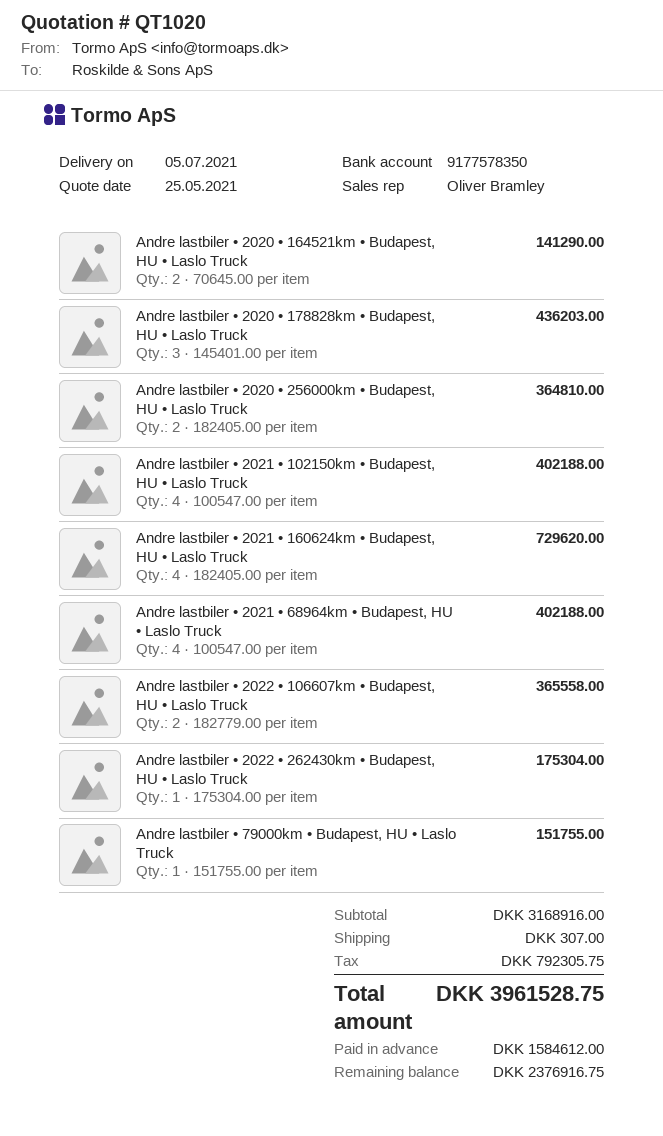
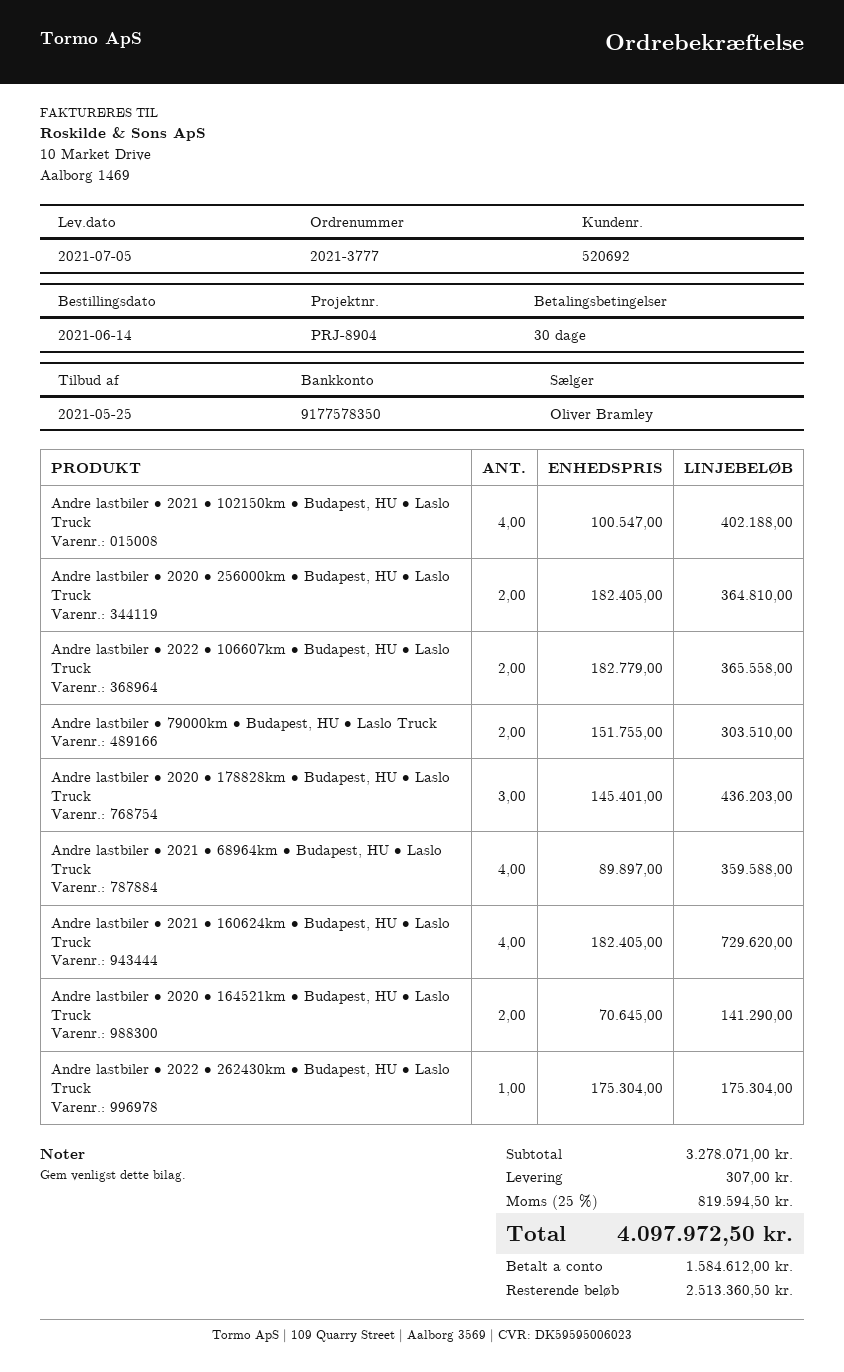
Andre lastbiler • 2021 • 68964km • Budapest, HU • Laslo Truck: 4 x 100547.00 = 402188.00 -> 4 x 89897.00 = 359588.00
Andre lastbiler • 79000km • Budapest, HU • Laslo Truck: 1 x 151755.00 = 151755.00 -> 2 x 151755.00 = 303510.00
subtotal: 3168916.00 -> 3278071.00
tax: 792305.75 -> 819594.50
total: 3961528.75 -> 4097972.50
balance: 2376916.75 -> 2513360.50

